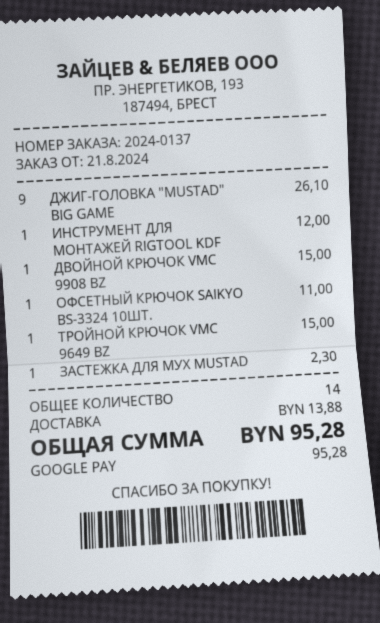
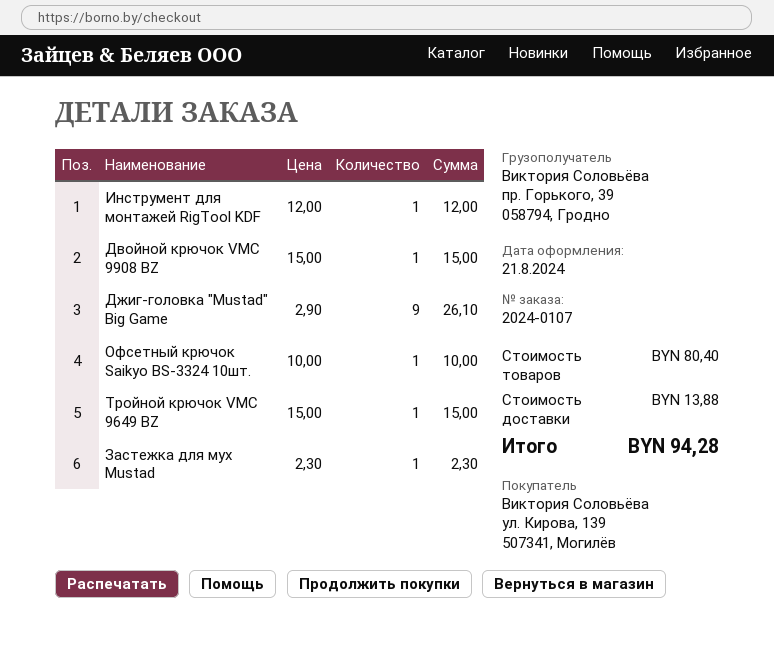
order number: 2024-0137 -> 2024-0107
ОФСЕТНЫЙ КРЮЧОК SAIKYO BS-3324 10ШТ.: 1 for 11.00 -> 1 for 10.00
total: 95.28 -> 94.28

